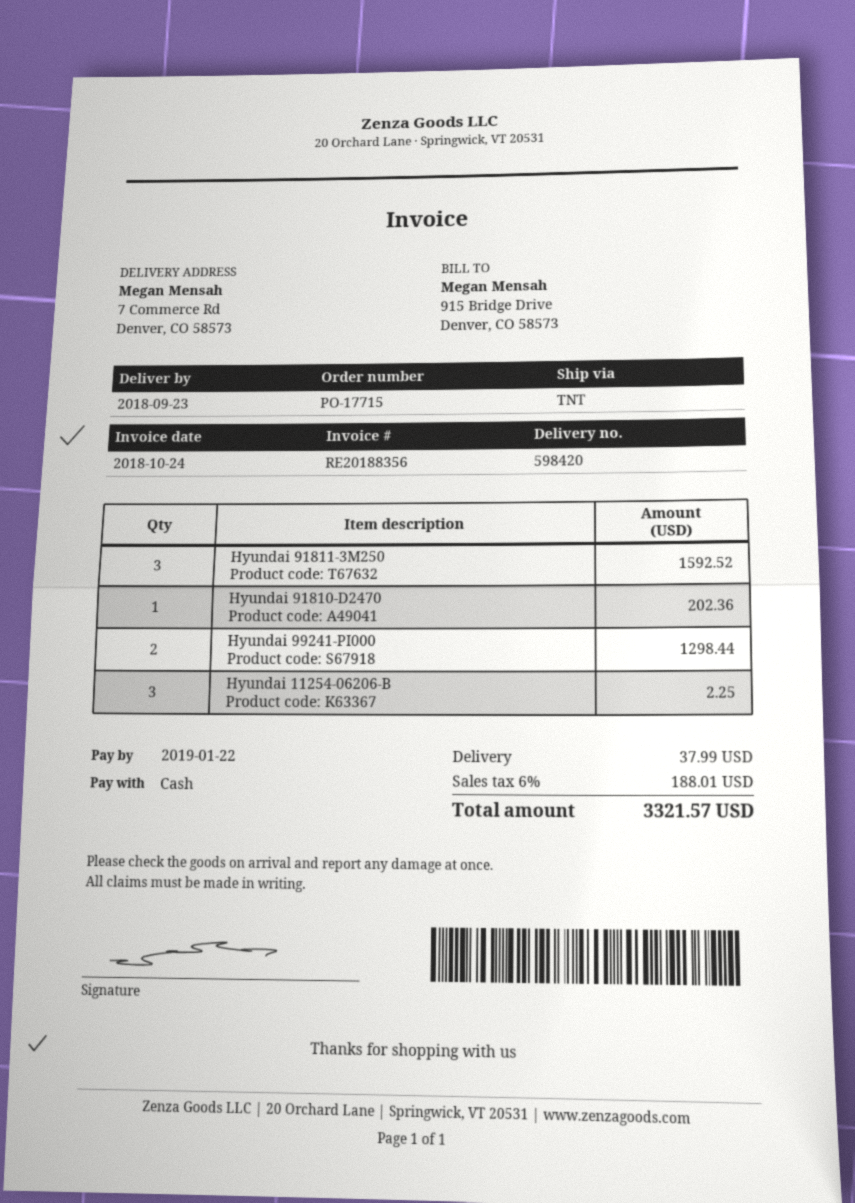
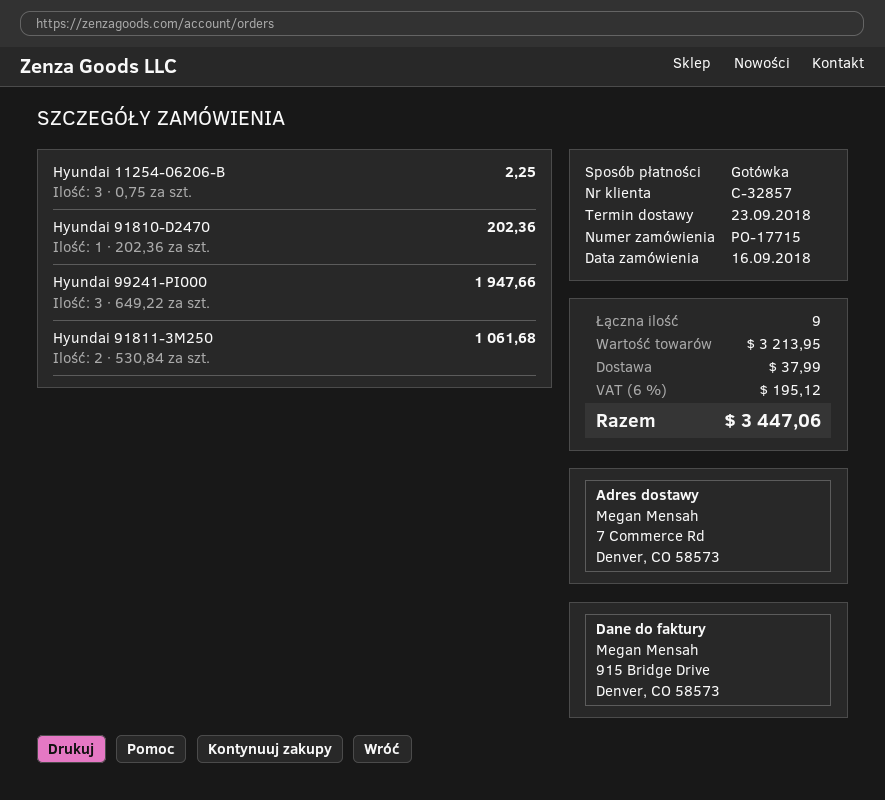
Hyundai 91811-3M250: 3 for 1592.52 -> 2 for 1061.68
Hyundai 99241-PI000: 2 for 1298.44 -> 3 for 1947.66
tax: 6% = 188.01 -> 6% = 195.12
total: 3321.57 -> 3447.06

